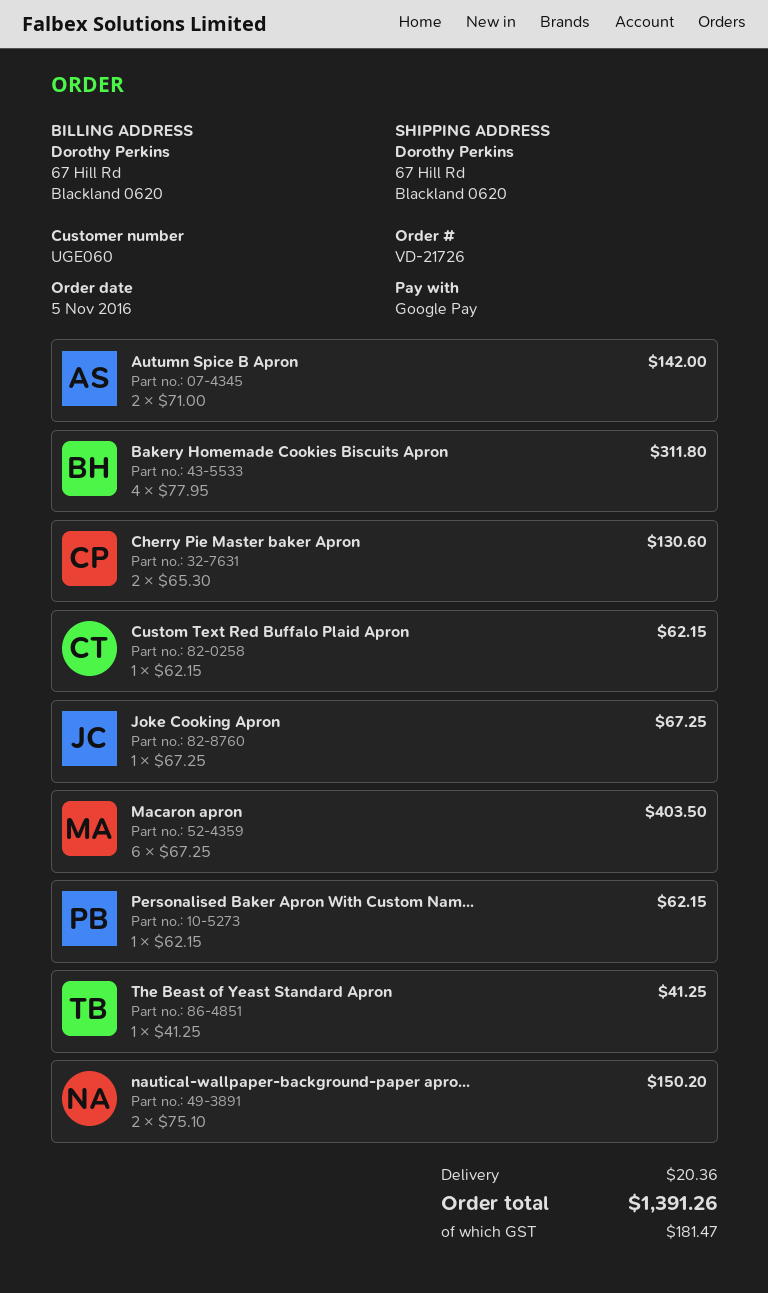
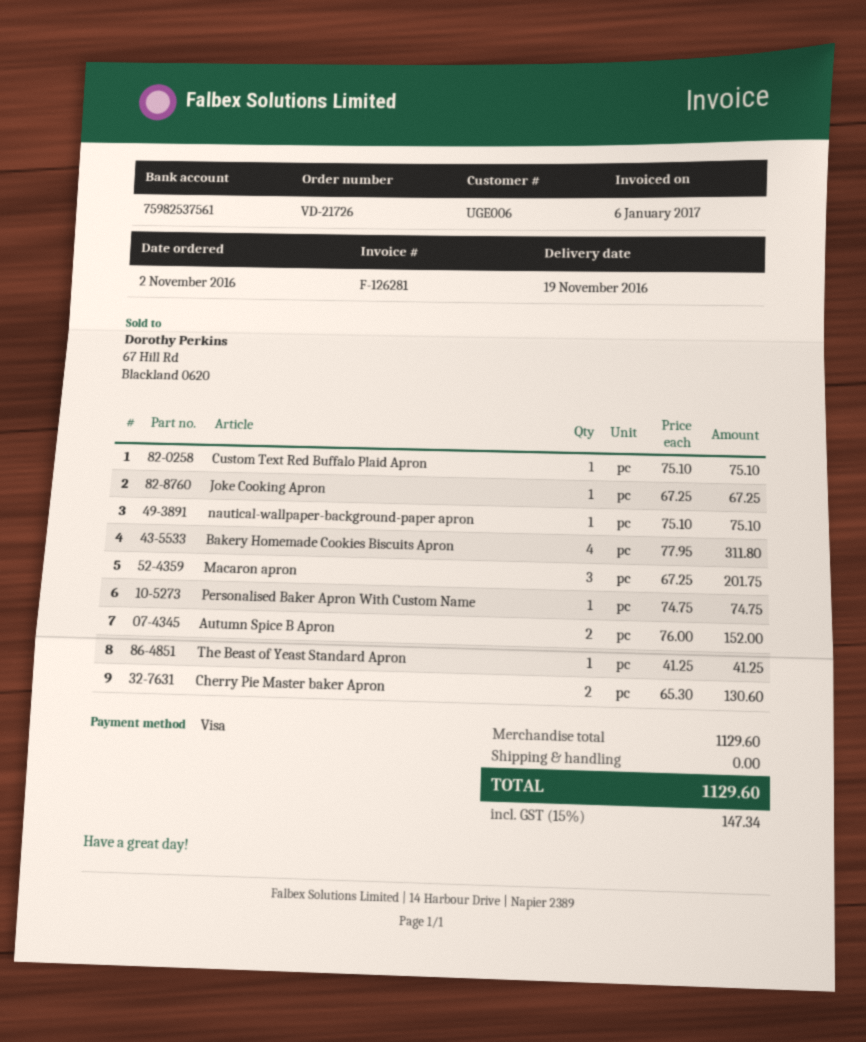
order date: 2016-11-05 -> 2016-11-02
customer number: UGE060 -> UGE006
payment method: Google Pay -> Visa
Autumn Spice B Apron: 2 x 71.00 = 142.00 -> 2 x 76.00 = 152.00
Custom Text Red Buffalo Plaid Apron: 1 x 62.15 = 62.15 -> 1 x 75.10 = 75.10
Macaron apron: 6 x 67.25 = 403.50 -> 3 x 67.25 = 201.75
Personalised Baker Apron With Custom Nam...: 1 x 62.15 = 62.15 -> 1 x 74.75 = 74.75
nautical-wallpaper-background-paper apro...: 2 x 75.10 = 150.20 -> 1 x 75.10 = 75.10
shipping: 20.36 -> 0.00
tax: 181.47 -> 147.34
total: 1391.26 -> 1129.60

